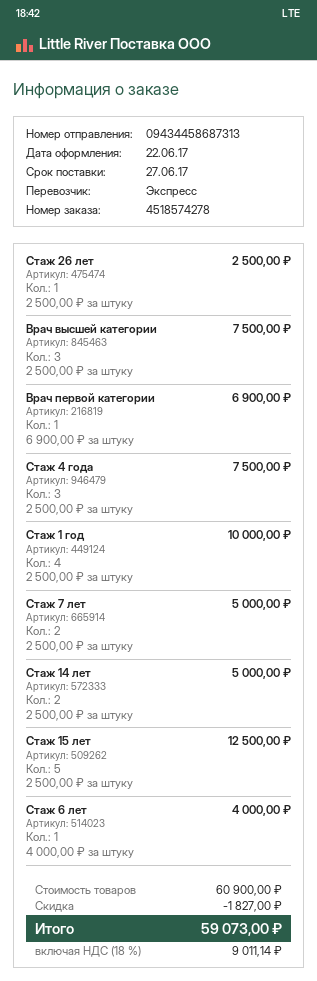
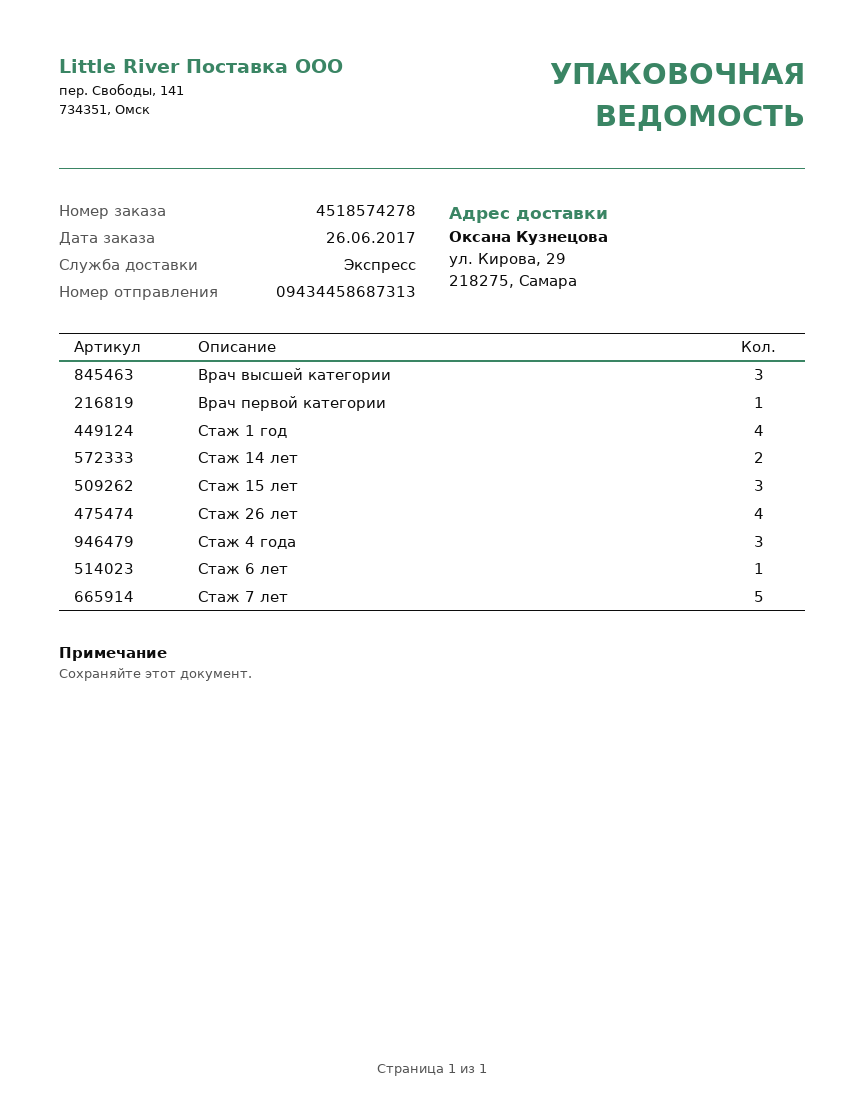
order date: 2017-06-22 -> 2017-06-26
Стаж 26 лет: 1 -> 4
Стаж 7 лет: 2 -> 5
Стаж 15 лет: 5 -> 3

